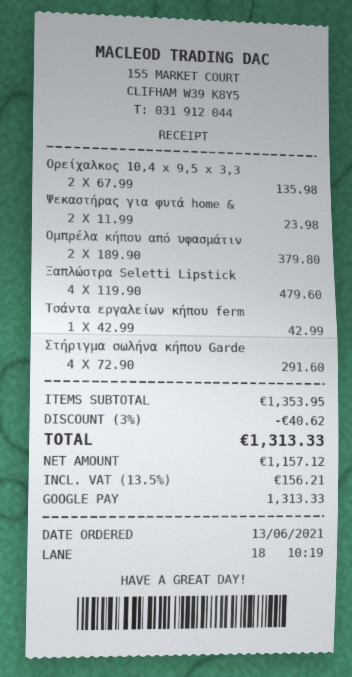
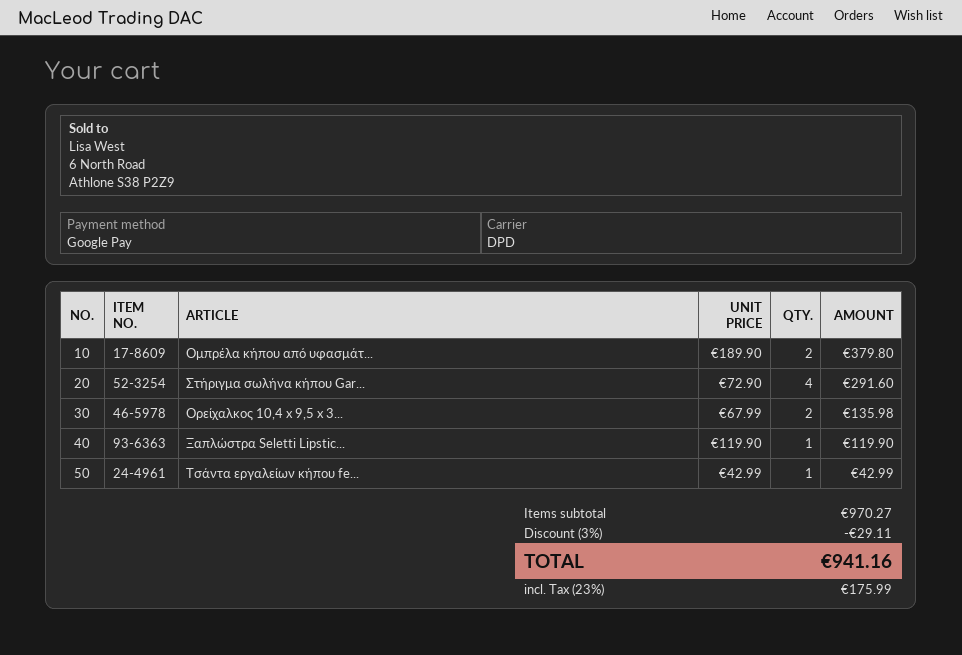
Ψεκαστήρας για φυτά home &: 2 x 11.99 = 23.98 -> none
Ξαπλώστρα Seletti Lipstick: 4 x 119.90 = 479.60 -> 1 x 119.90 = 119.90
subtotal: 1353.95 -> 970.27
discount: 3% = 40.62 -> 3% = 29.11
tax: 13.5% = 156.21 -> 23% = 175.99
total: 1313.33 -> 941.16

